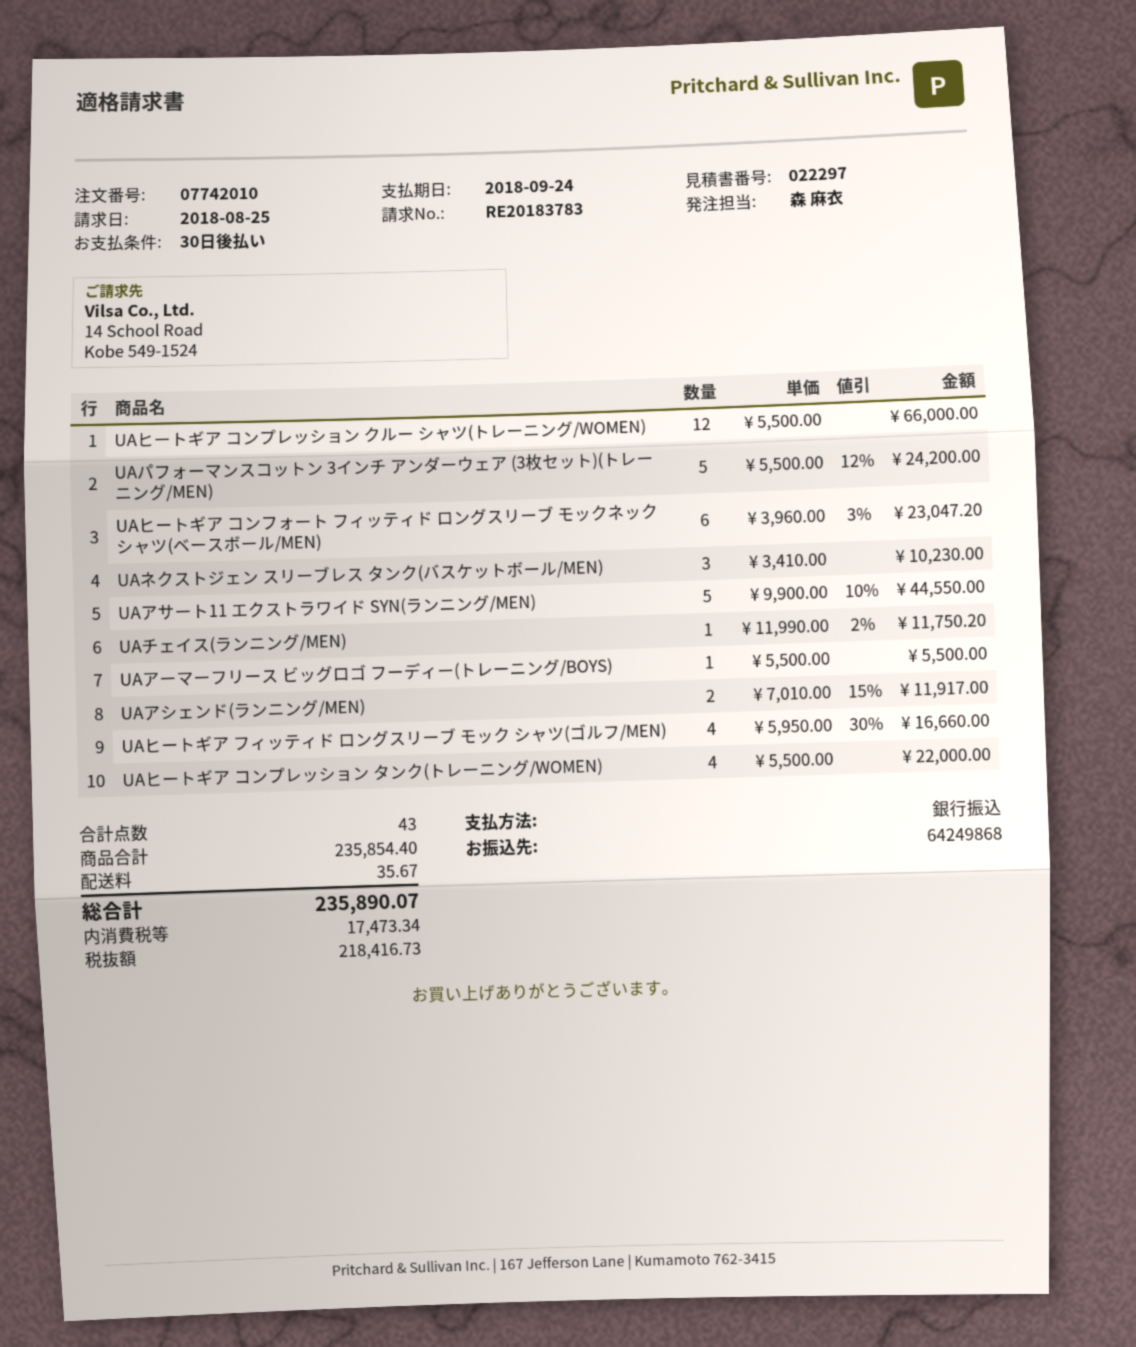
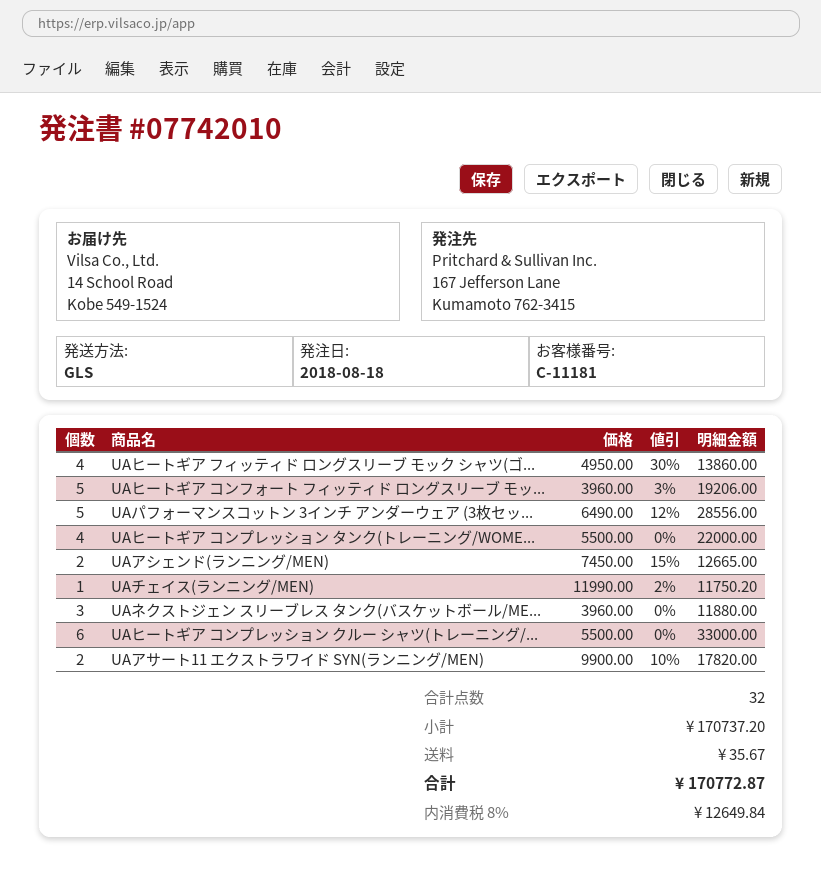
UAヒートギア コンプレッション クルー シャツ(トレーニング/WOMEN): 12 x 5500.00 = 66000.00 -> 6 x 5500.00 = 33000.00
UAパフォーマンスコットン 3インチ アンダーウェア (3枚セット)(トレーニング/MEN): 5 x 5500.00 - 12% = 24200.00 -> 5 x 6490.00 - 12% = 28556.00
UAヒートギア コンフォート フィッティド ロングスリーブ モックネック シャツ(ベースボール/MEN): 6 x 3960.00 - 3% = 23047.20 -> 5 x 3960.00 - 3% = 19206.00
UAネクストジェン スリーブレス タンク(バスケットボール/MEN): 3 x 3410.00 = 10230.00 -> 3 x 3960.00 = 11880.00
UAアサート11 エクストラワイド SYN(ランニング/MEN): 5 x 9900.00 - 10% = 44550.00 -> 2 x 9900.00 - 10% = 17820.00
UAアーマーフリース ビッグロゴ フーディー(トレーニング/BOYS): 1 x 5500.00 = 5500.00 -> none
UAアシェンド(ランニング/MEN): 2 x 7010.00 - 15% = 11917.00 -> 2 x 7450.00 - 15% = 12665.00
UAヒートギア フィッティド ロングスリーブ モック シャツ(ゴルフ/MEN): 4 x 5950.00 - 30% = 16660.00 -> 4 x 4950.00 - 30% = 13860.00
total quantity: 43 -> 32
subtotal: 235854.40 -> 170737.20
tax: 17473.34 -> 12649.84
total: 235890.07 -> 170772.87

